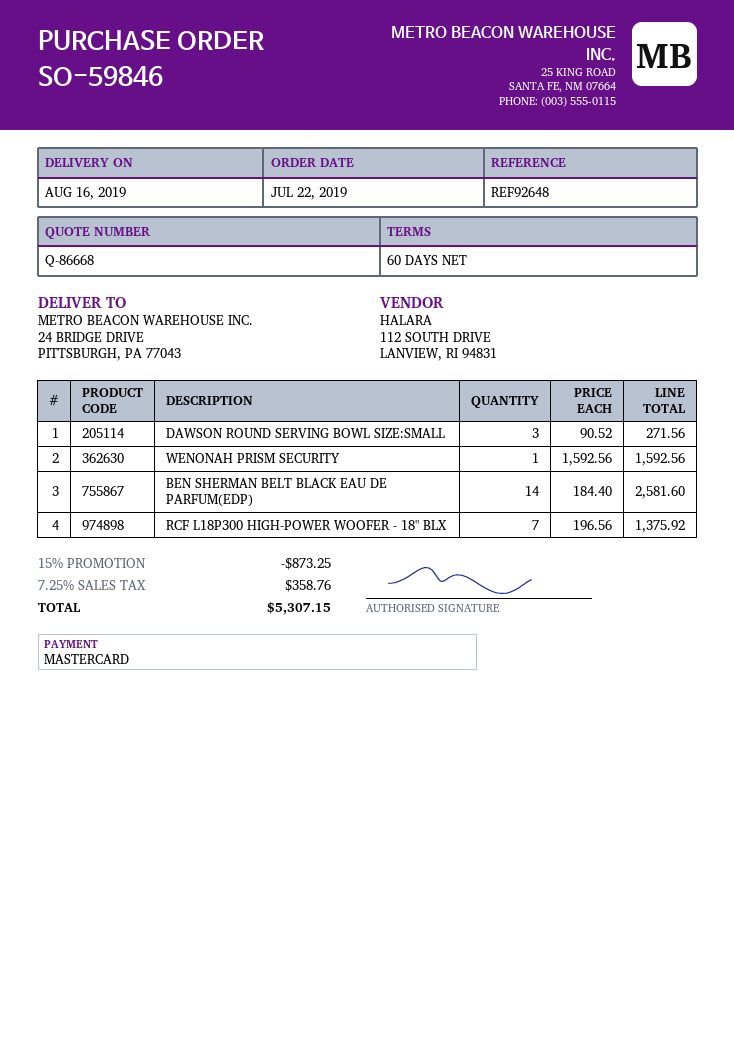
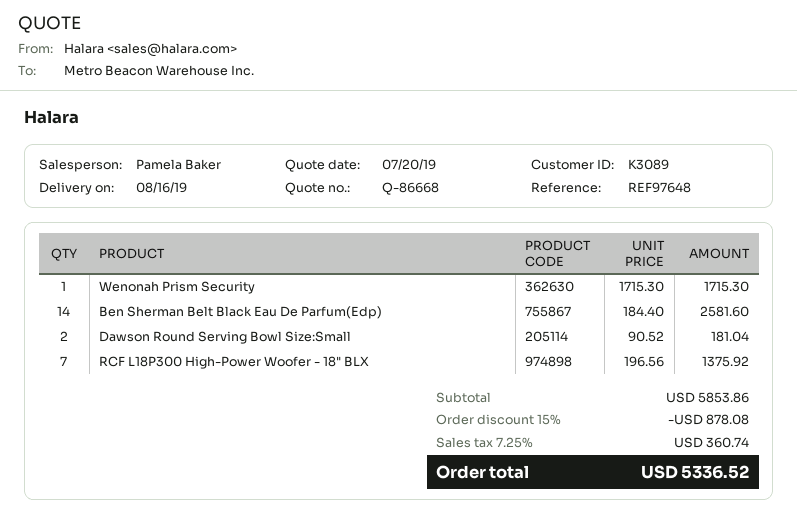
reference: REF92648 -> REF97648
DAWSON ROUND SERVING BOWL SIZE:SMALL: 3 x 90.52 = 271.56 -> 2 x 90.52 = 181.04
WENONAH PRISM SECURITY: 1 x 1592.56 = 1592.56 -> 1 x 1715.30 = 1715.30
discount: 15% = 873.25 -> 15% = 878.08
tax: 7.25% = 358.76 -> 7.25% = 360.74
total: 5307.15 -> 5336.52

